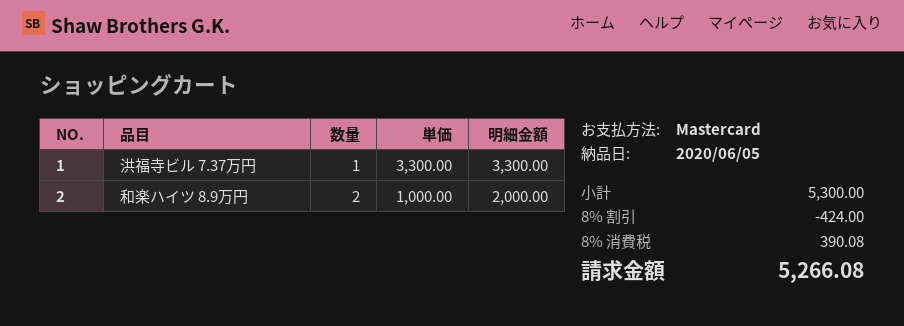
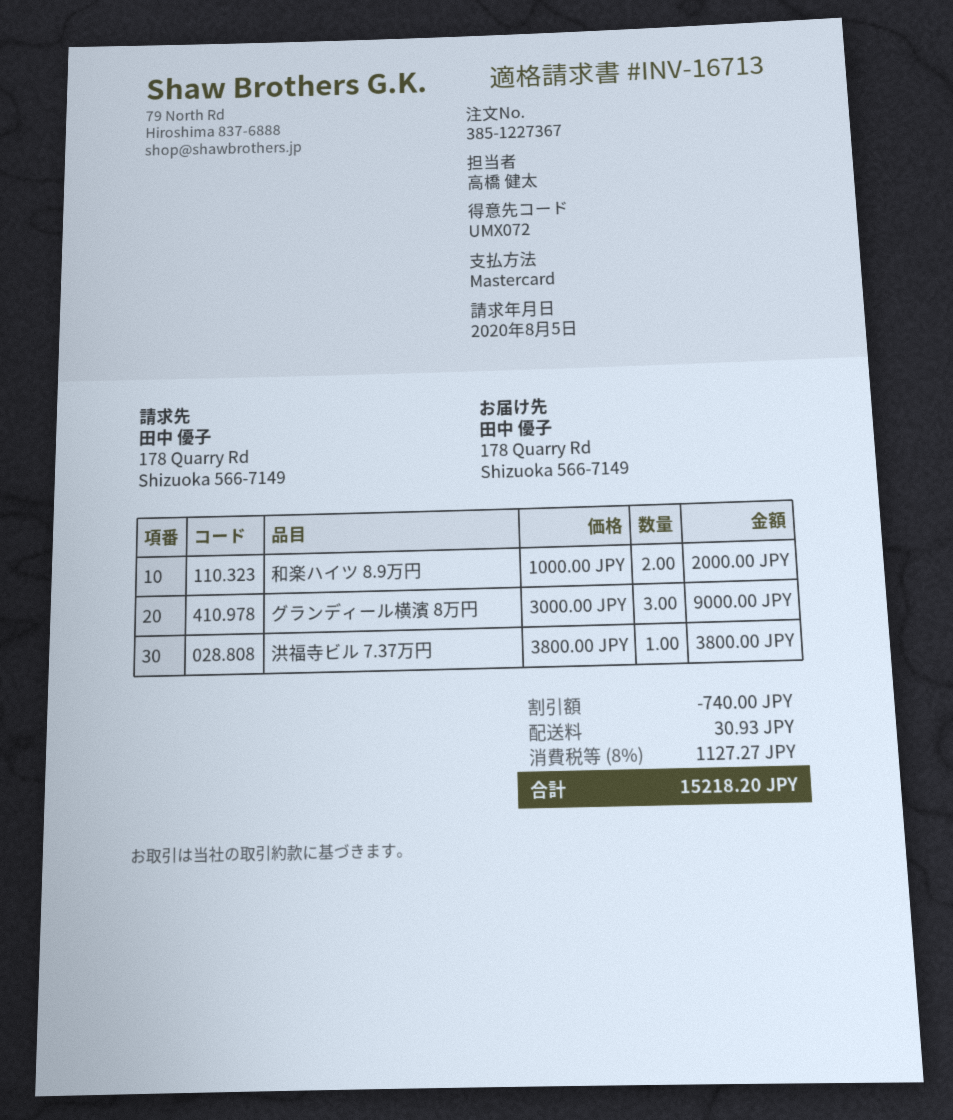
洪福寺ビル 7.37万円: 1 x 3300.00 = 3300.00 -> 1 x 3800.00 = 3800.00
グランディール横濱 8万円: none -> 3 x 3000.00 = 9000.00
discount: 424.00 -> 740.00
shipping: none -> 30.93
tax: 8% = 390.08 -> 8% = 1127.27
total: 5266.08 -> 15218.20

